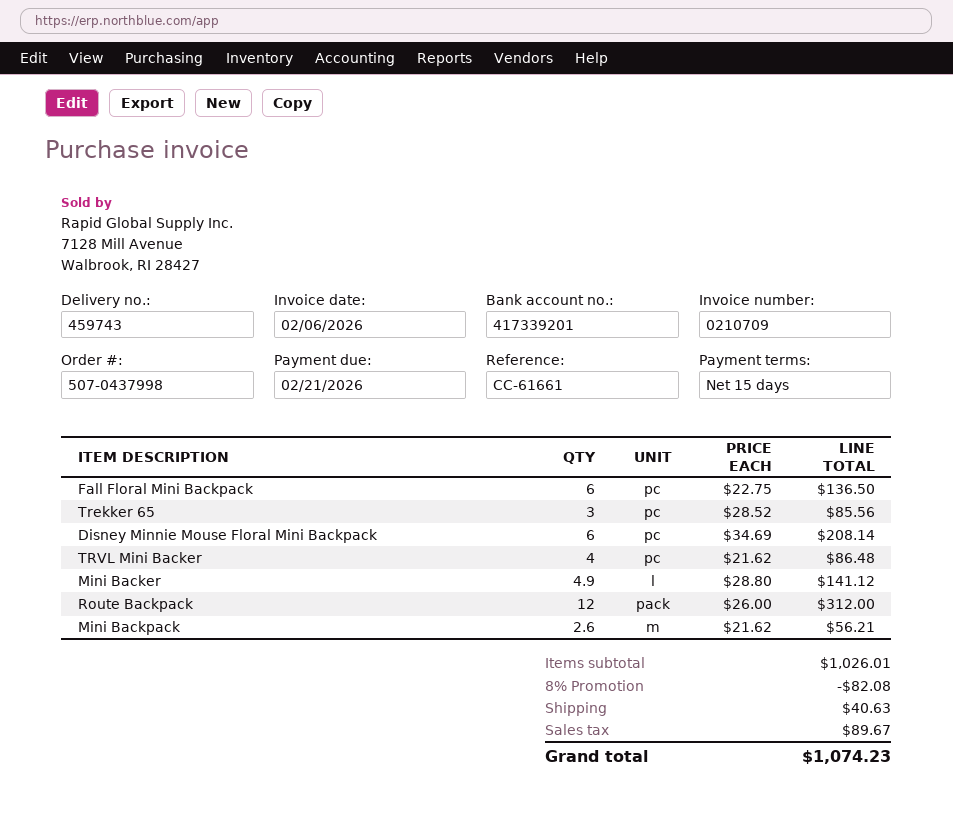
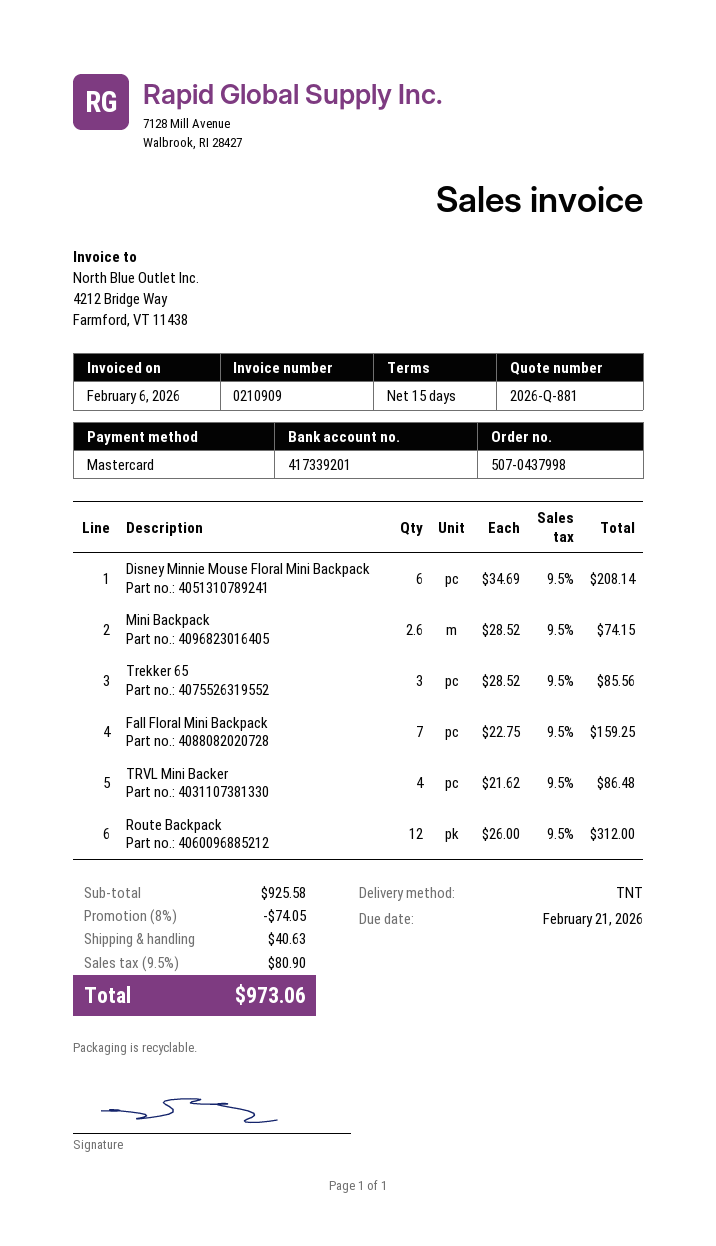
invoice number: 0210709 -> 0210909
Fall Floral Mini Backpack: 6 x 22.75 = 136.50 -> 7 x 22.75 = 159.25
Mini Backer: 4.9 x 28.80 = 141.12 -> none
Mini Backpack: 2.6 x 21.62 = 56.21 -> 2.6 x 28.52 = 74.15
subtotal: 1026.01 -> 925.58
discount: 8% = 82.08 -> 8% = 74.05
tax: 89.67 -> 80.90
total: 1074.23 -> 973.06

